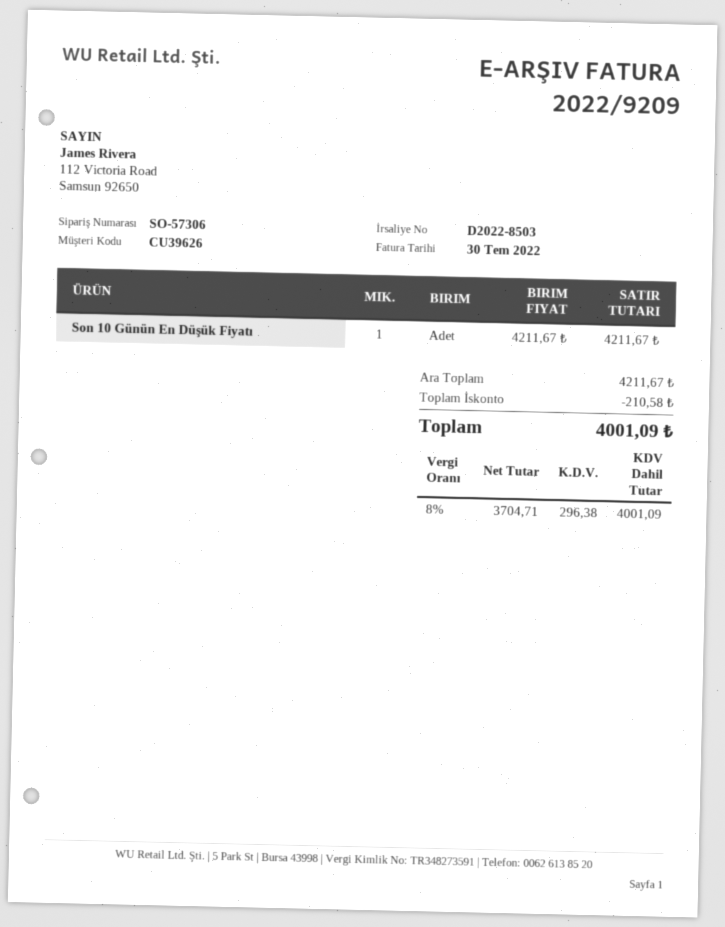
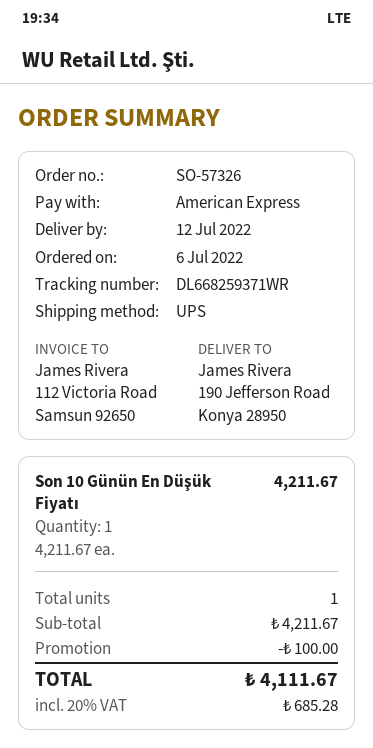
order number: SO-57306 -> SO-57326
discount: 210.58 -> 100.00
tax: 8% = 296.38 -> 20% = 685.28
total: 4001.09 -> 4111.67

